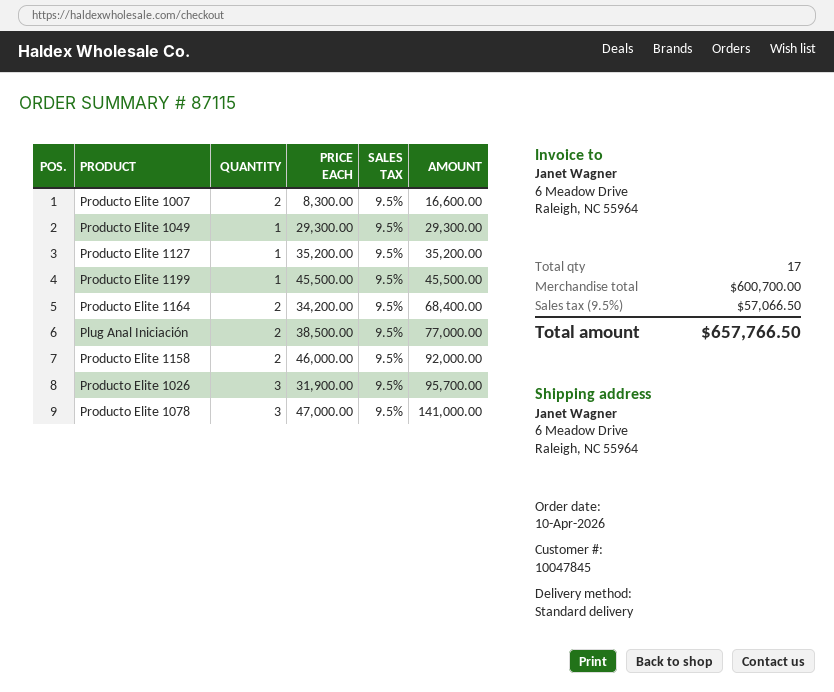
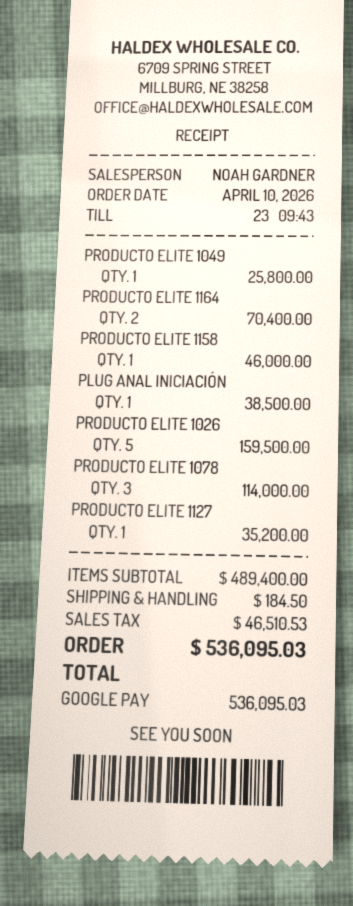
Producto Elite 1007: 2 for 16600.00 -> none
Producto Elite 1049: 1 for 29300.00 -> 1 for 25800.00
Producto Elite 1199: 1 for 45500.00 -> none
Producto Elite 1164: 2 for 68400.00 -> 2 for 70400.00
Plug Anal Iniciación: 2 for 77000.00 -> 1 for 38500.00
Producto Elite 1158: 2 for 92000.00 -> 1 for 46000.00
Producto Elite 1026: 3 for 95700.00 -> 5 for 159500.00
Producto Elite 1078: 3 for 141000.00 -> 3 for 114000.00
subtotal: 600700.00 -> 489400.00
shipping: none -> 184.50
tax: 57066.50 -> 46510.53
total: 657766.50 -> 536095.03

